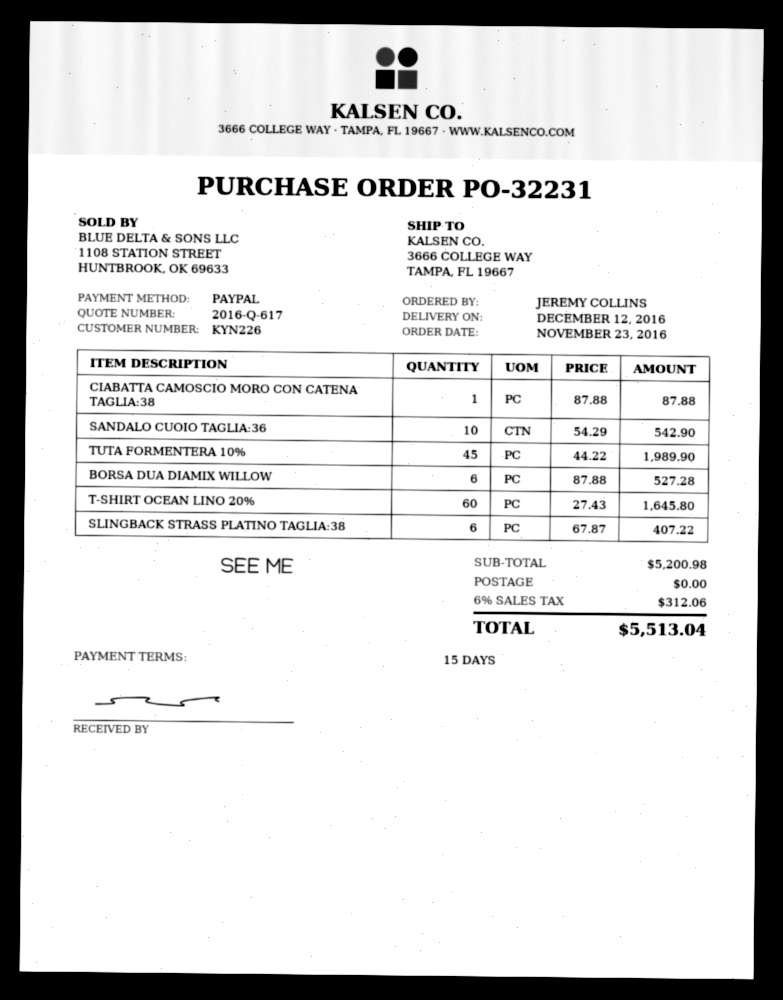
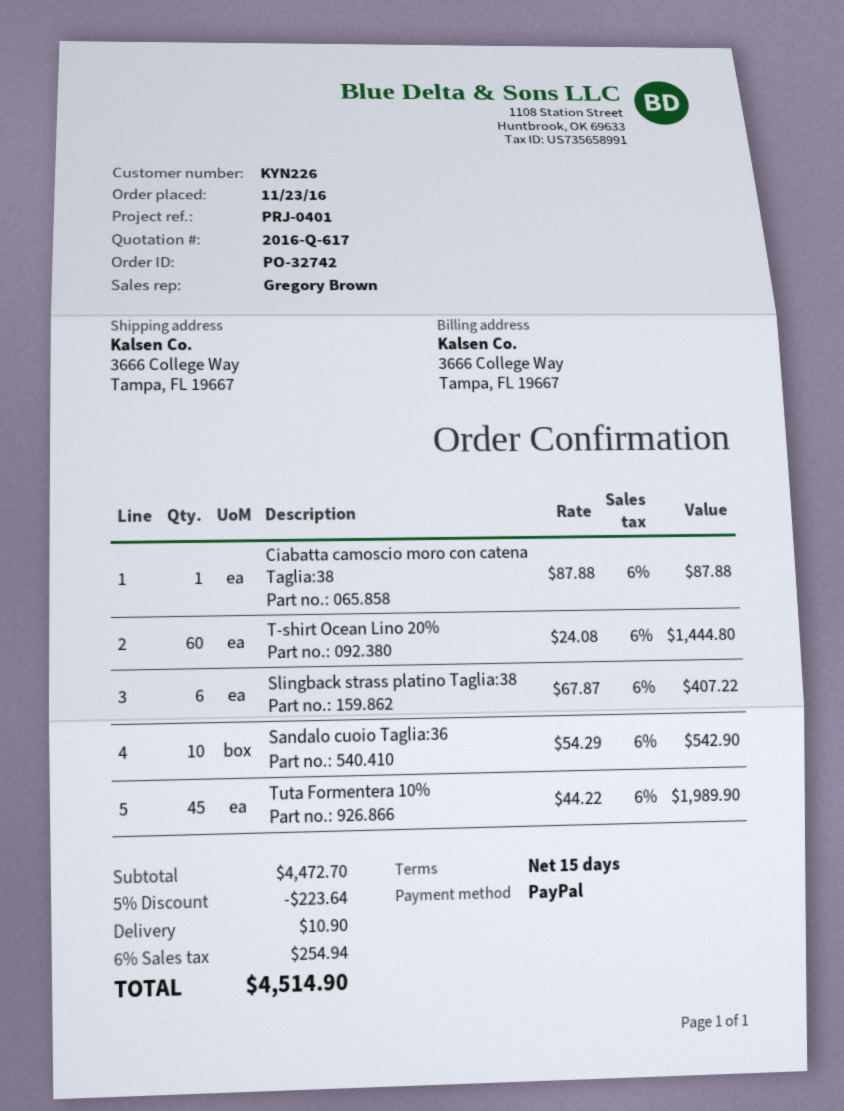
order number: PO-32231 -> PO-32742
BORSA DUA DIAMIX WILLOW: 6 x 87.88 = 527.28 -> none
T-SHIRT OCEAN LINO 20%: 60 x 27.43 = 1645.80 -> 60 x 24.08 = 1444.80
subtotal: 5200.98 -> 4472.70
discount: none -> 5% = 223.64
shipping: 0.00 -> 10.90
tax: 6% = 312.06 -> 6% = 254.94
total: 5513.04 -> 4514.90

